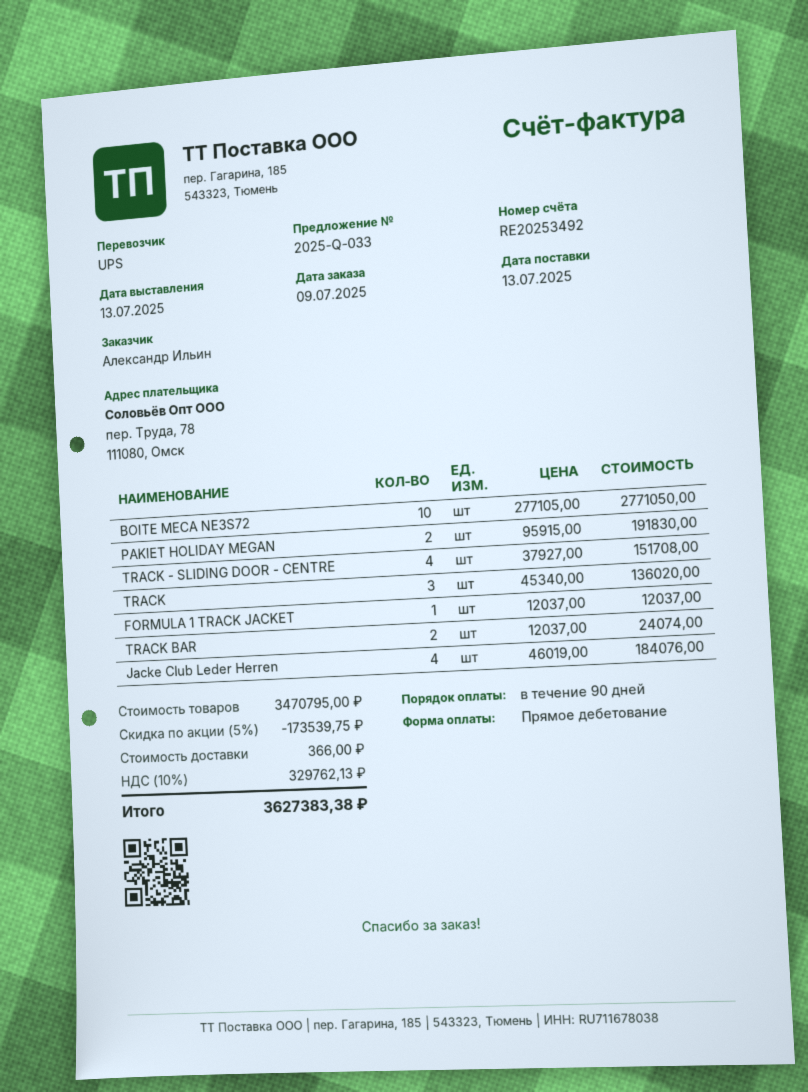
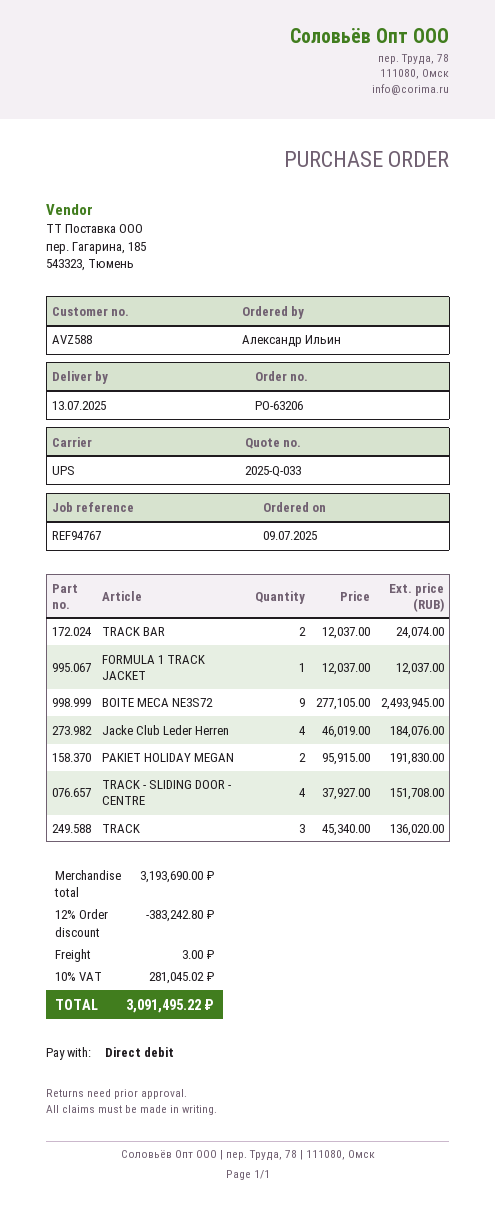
BOITE MECA NE3S72: 10 x 277105.00 = 2771050.00 -> 9 x 277105.00 = 2493945.00
subtotal: 3470795.00 -> 3193690.00
discount: 5% = 173539.75 -> 12% = 383242.80
shipping: 366.00 -> 3.00
tax: 10% = 329762.13 -> 10% = 281045.02
total: 3627383.38 -> 3091495.22

